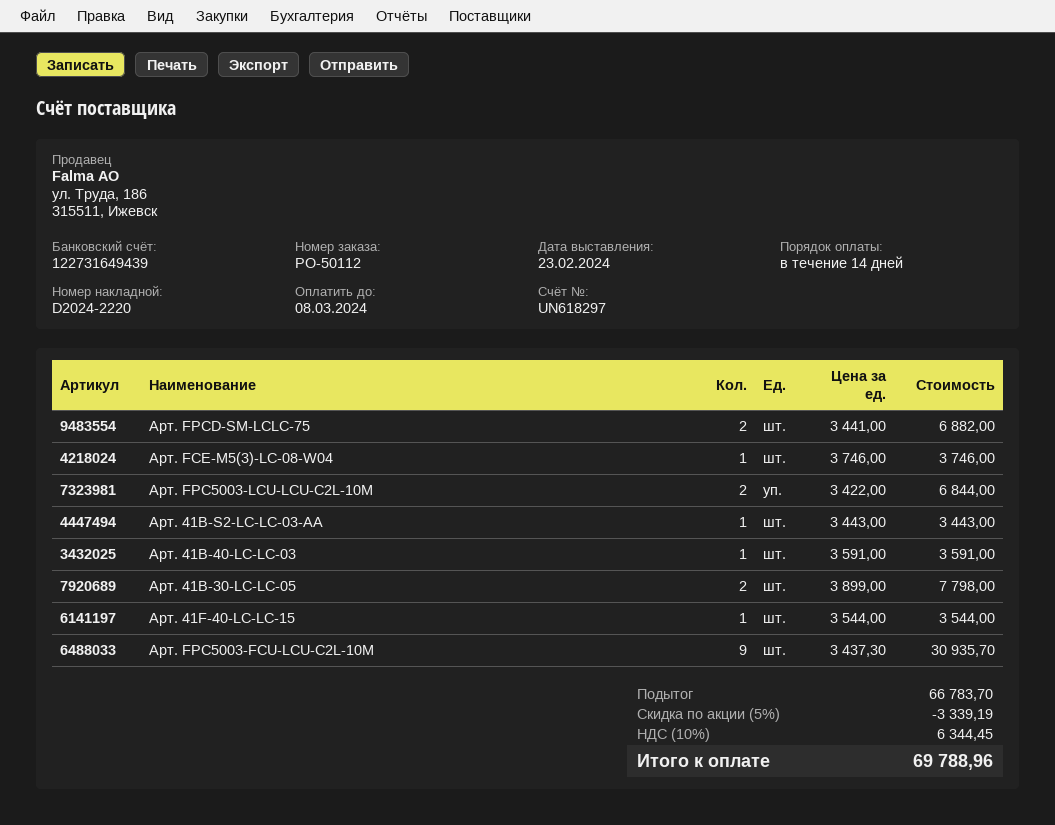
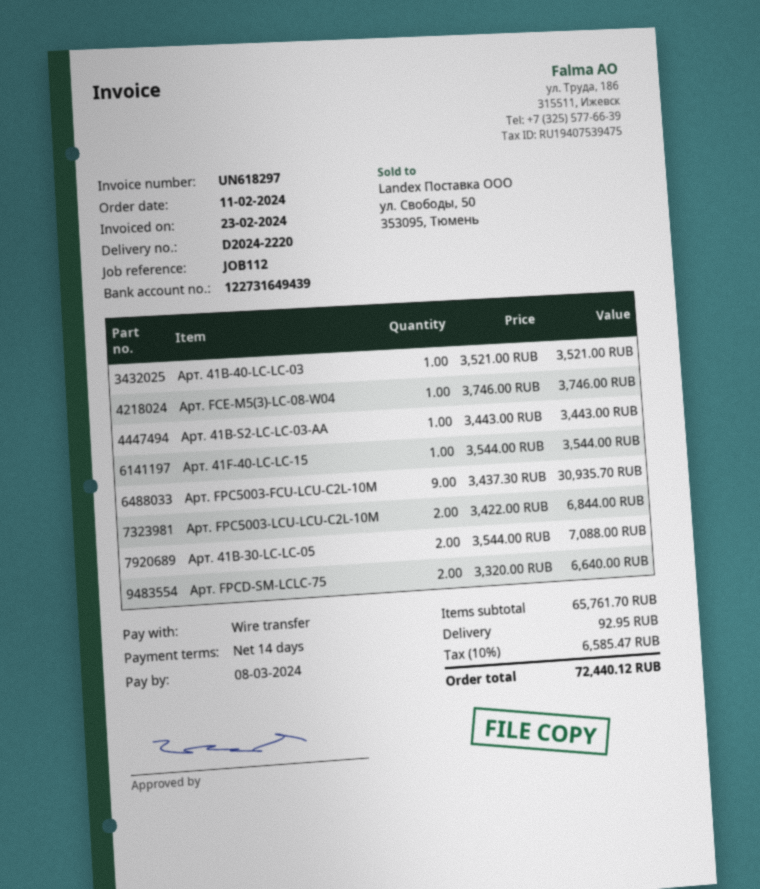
Арт. FPCD-SM-LCLC-75: 2 x 3441.00 = 6882.00 -> 2 x 3320.00 = 6640.00
Арт. 41B-40-LC-LC-03: 1 x 3591.00 = 3591.00 -> 1 x 3521.00 = 3521.00
Арт. 41B-30-LC-LC-05: 2 x 3899.00 = 7798.00 -> 2 x 3544.00 = 7088.00
subtotal: 66783.70 -> 65761.70
discount: 5% = 3339.19 -> none
shipping: none -> 92.95
tax: 10% = 6344.45 -> 10% = 6585.47
total: 69788.96 -> 72440.12

